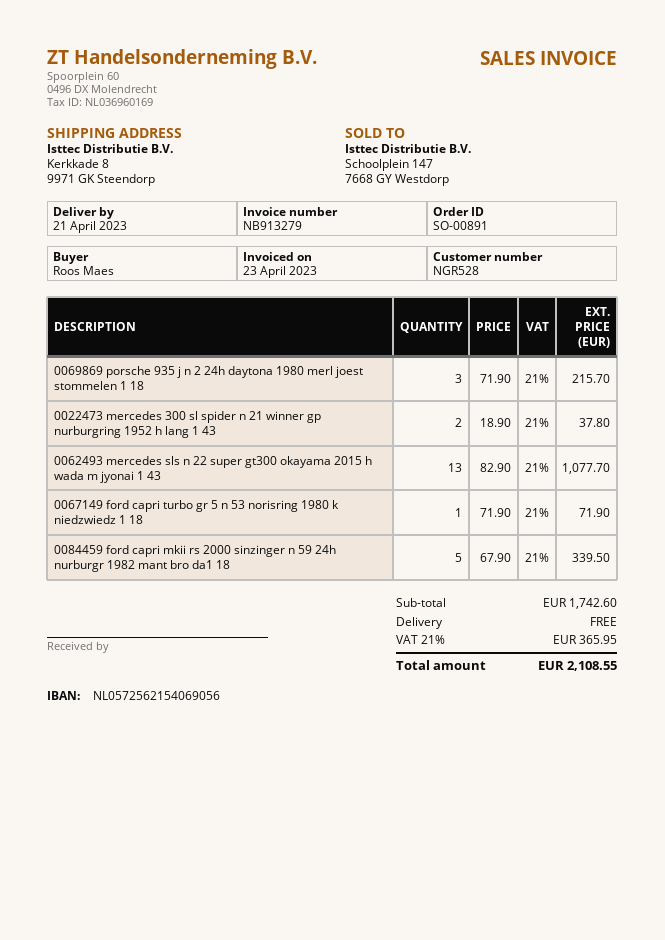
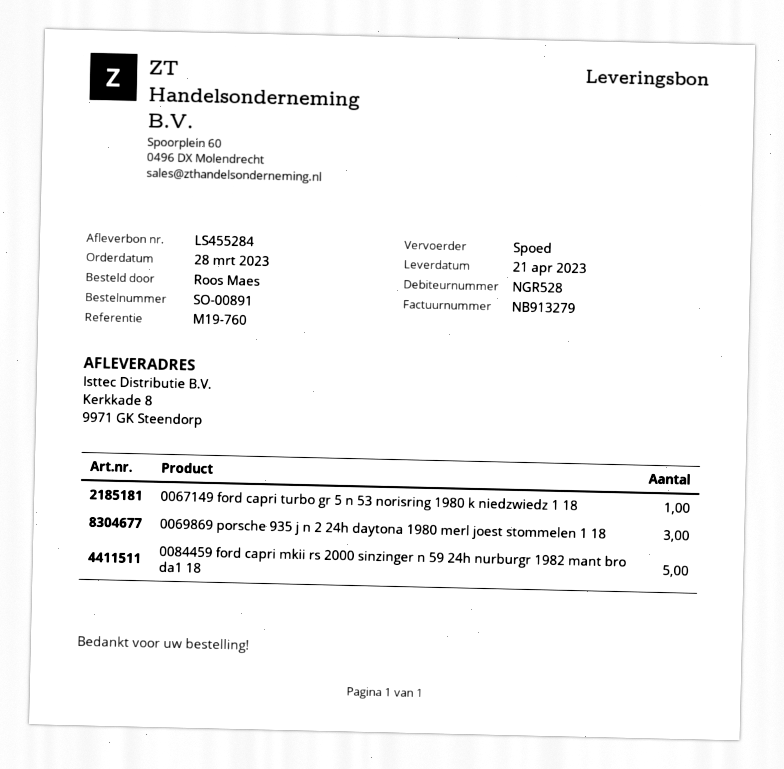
0022473 mercedes 300 sl spider n 21 winner gp nurburgring 1952 h lang 1 43: 2 -> none
0062493 mercedes sls n 22 super gt300 okayama 2015 h wada m jyonai 1 43: 13 -> none

